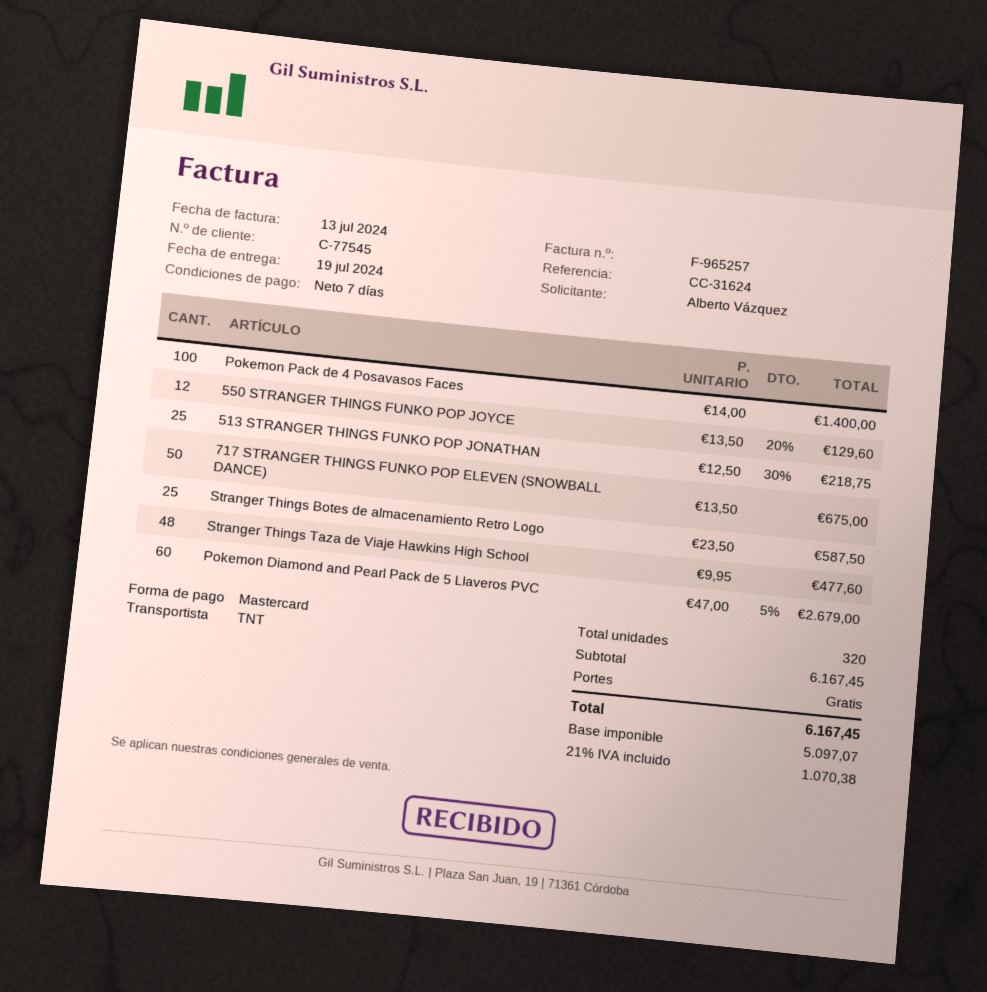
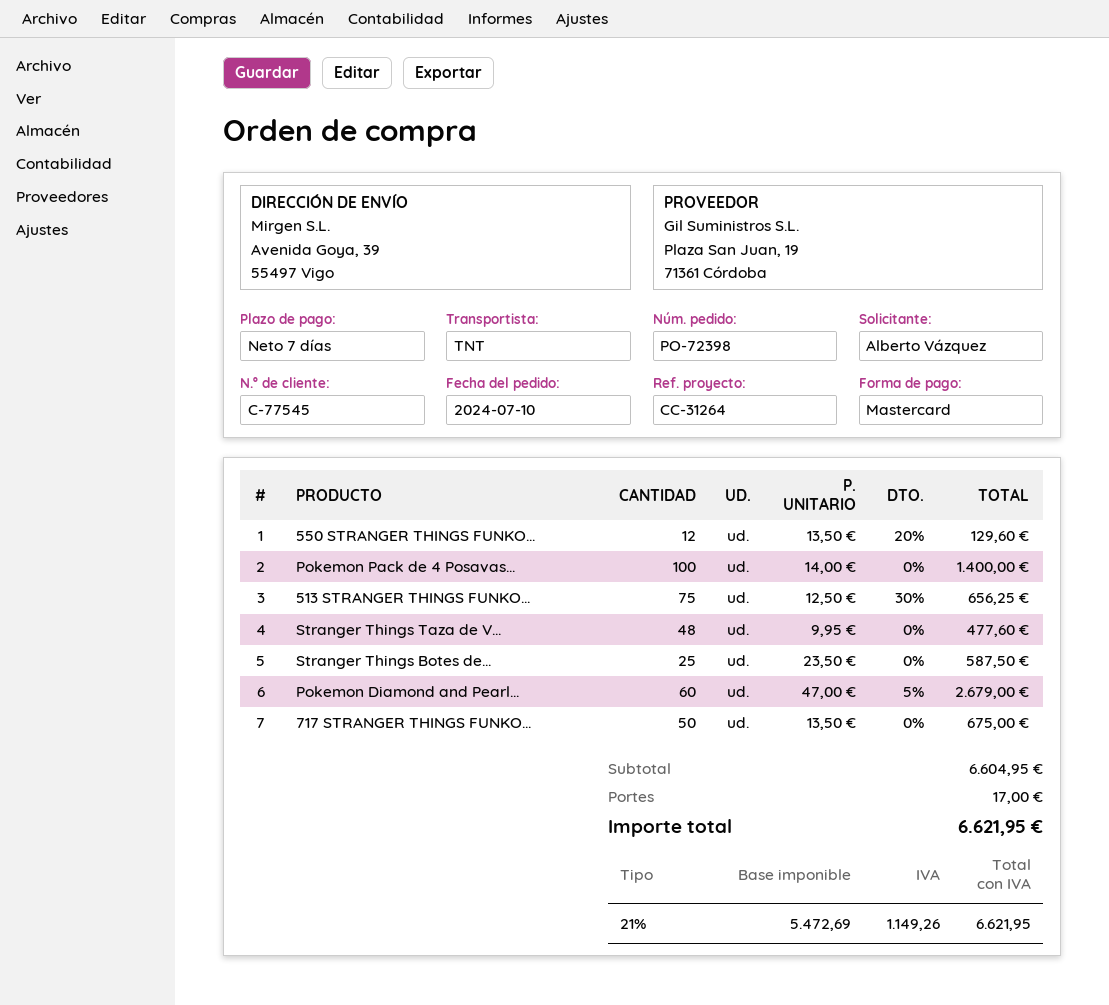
reference: CC-31624 -> CC-31264
513 STRANGER THINGS FUNKO POP JONATHAN: 25 x 12.50 - 30% = 218.75 -> 75 x 12.50 - 30% = 656.25
subtotal: 6167.45 -> 6604.95
shipping: 0.00 -> 17.00
net: 5097.07 -> 5472.69
tax: 21% = 1070.38 -> 21% = 1149.26
total: 6167.45 -> 6621.95

